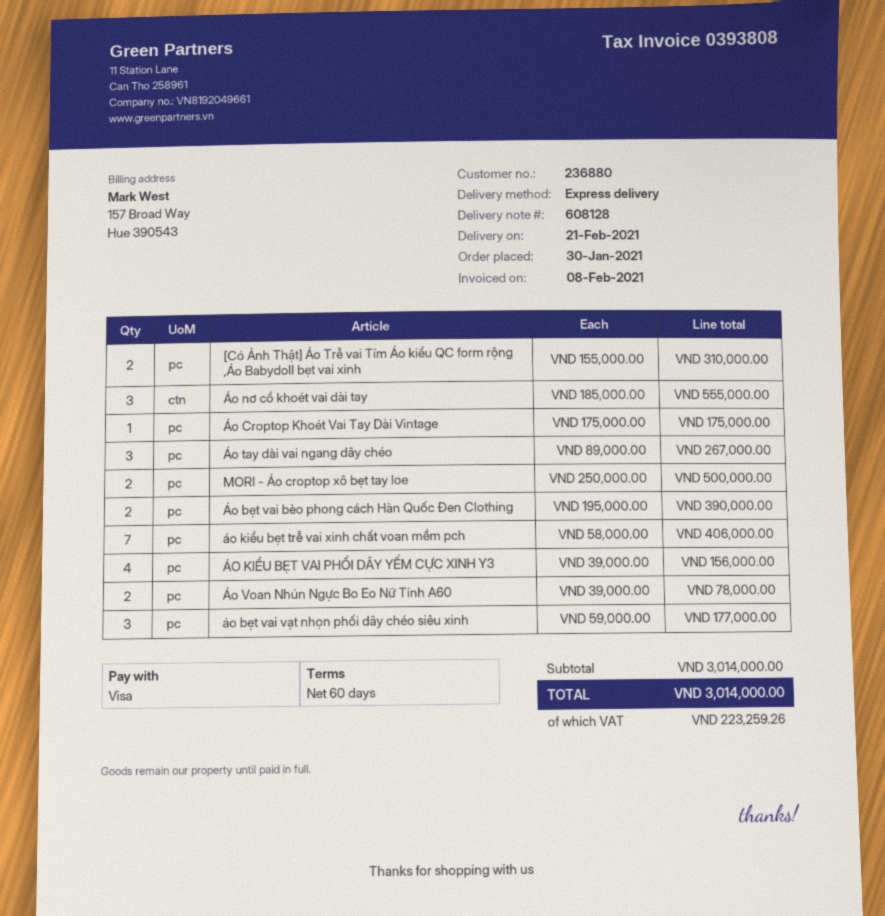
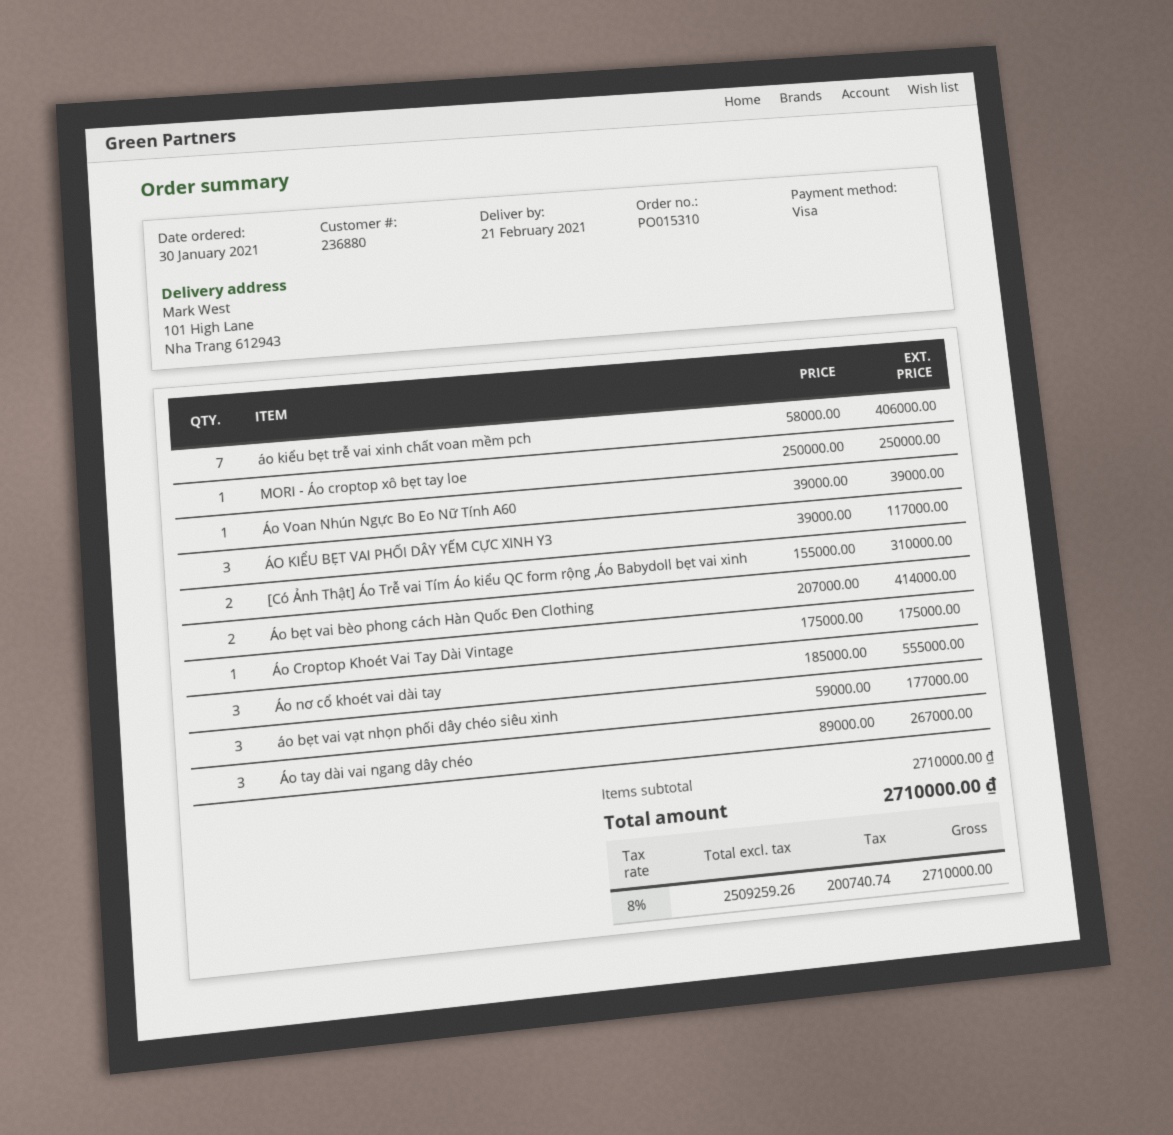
MORI - Áo croptop xô bẹt tay loe: 2 x 250000.00 = 500000.00 -> 1 x 250000.00 = 250000.00
Áo bẹt vai bèo phong cách Hàn Quốc Đen Clothing: 2 x 195000.00 = 390000.00 -> 2 x 207000.00 = 414000.00
ÁO KIỂU BẸT VAI PHỐI DÂY YẾM CỰC XINH Y3: 4 x 39000.00 = 156000.00 -> 3 x 39000.00 = 117000.00
Áo Voan Nhún Ngực Bo Eo Nữ Tính A60: 2 x 39000.00 = 78000.00 -> 1 x 39000.00 = 39000.00
subtotal: 3014000.00 -> 2710000.00
tax: 223259.26 -> 200740.74
total: 3014000.00 -> 2710000.00

